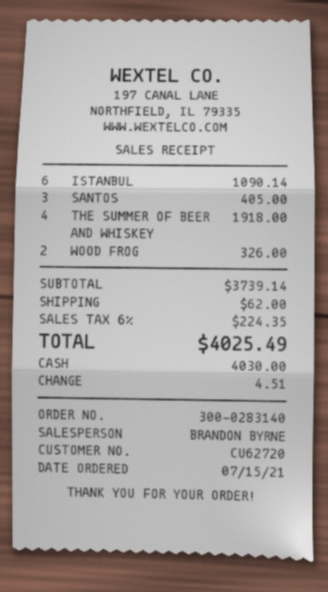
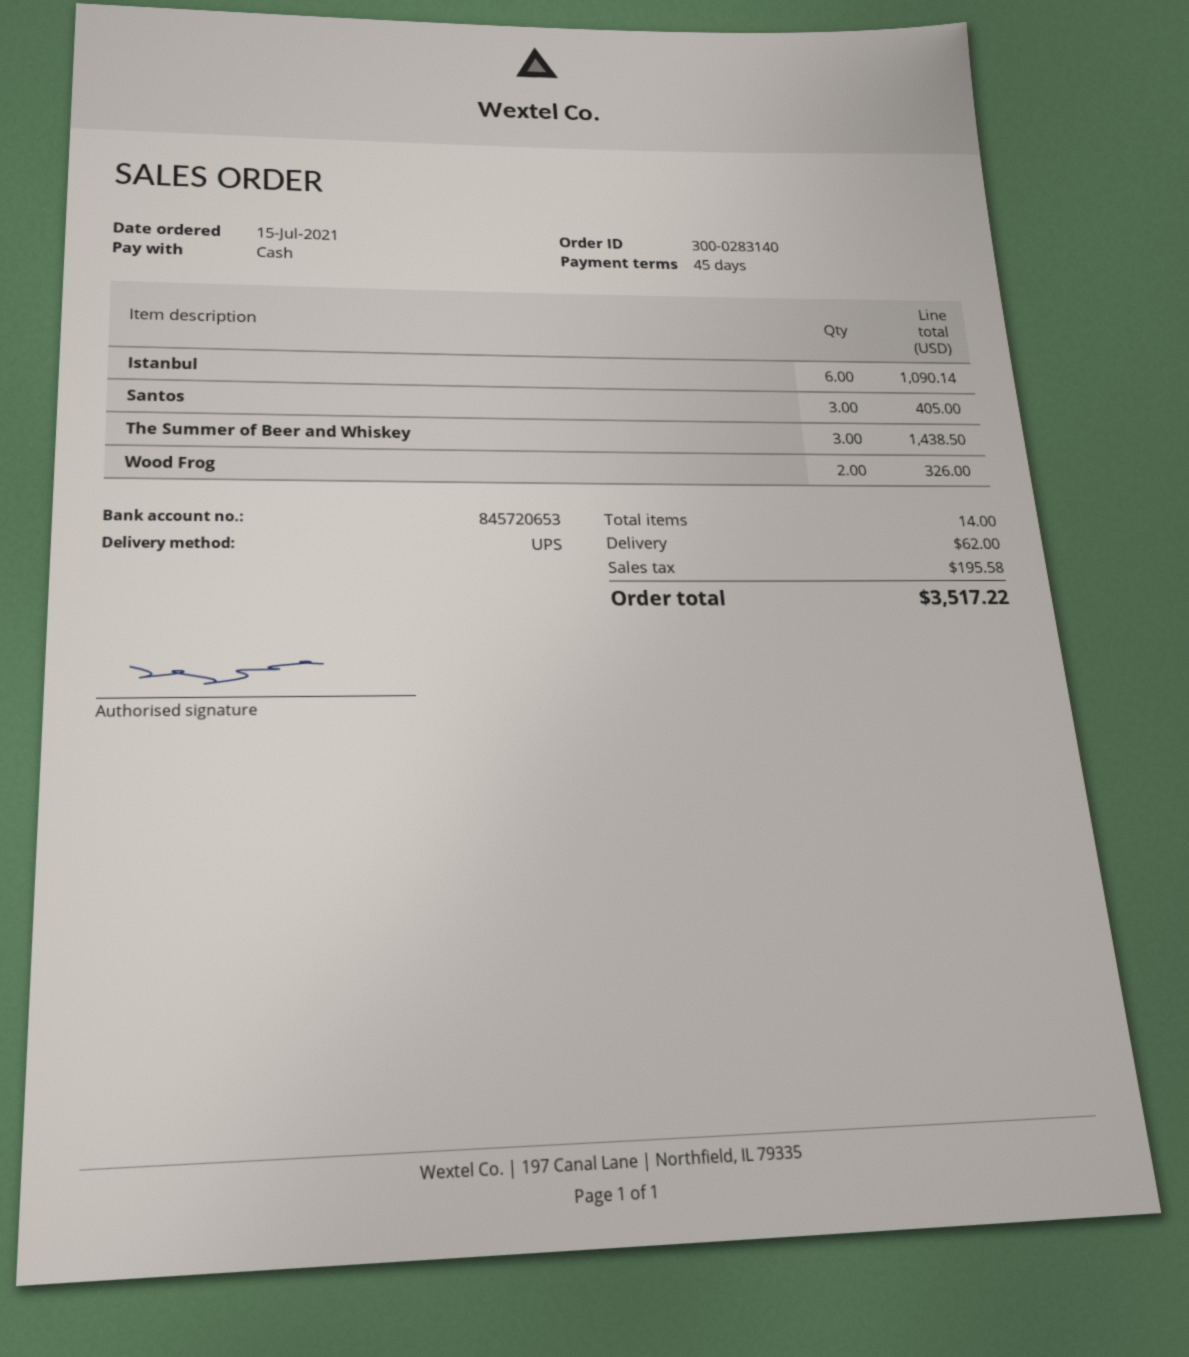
THE SUMMER OF BEER AND WHISKEY: 4 for 1918.00 -> 3 for 1438.50
tax: 224.35 -> 195.58
total: 4025.49 -> 3517.22

